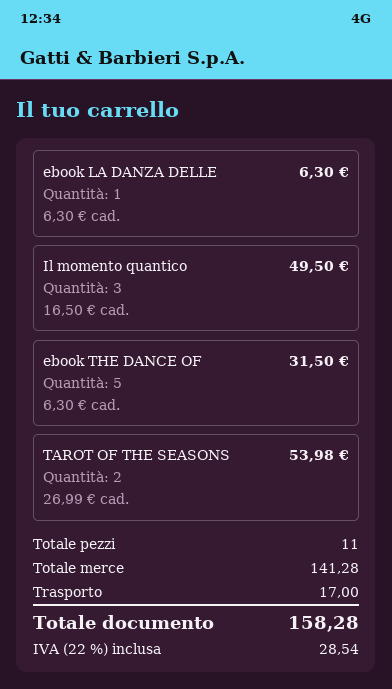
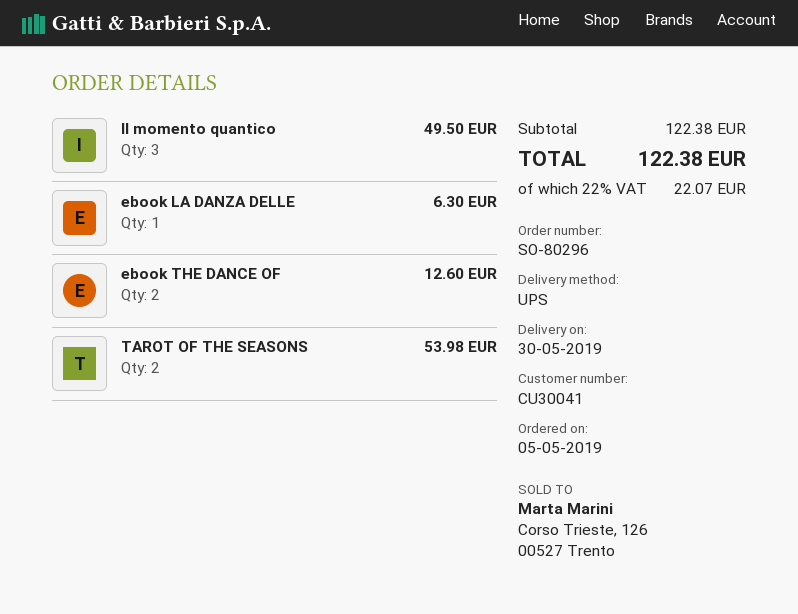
ebook THE DANCE OF: 5 for 31.50 -> 2 for 12.60
subtotal: 141.28 -> 122.38
shipping: 17.00 -> none
tax: 22% = 28.54 -> 22% = 22.07
total: 158.28 -> 122.38

